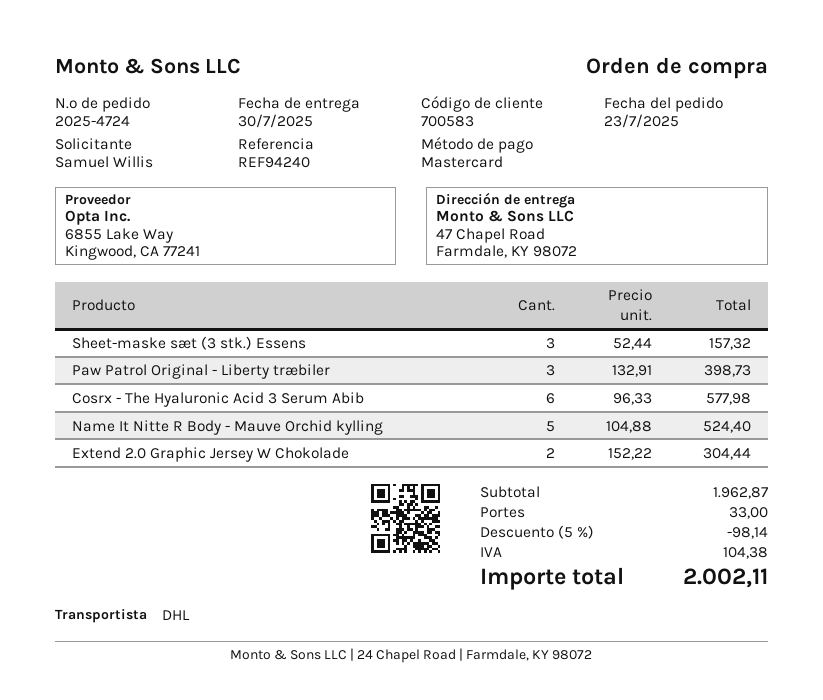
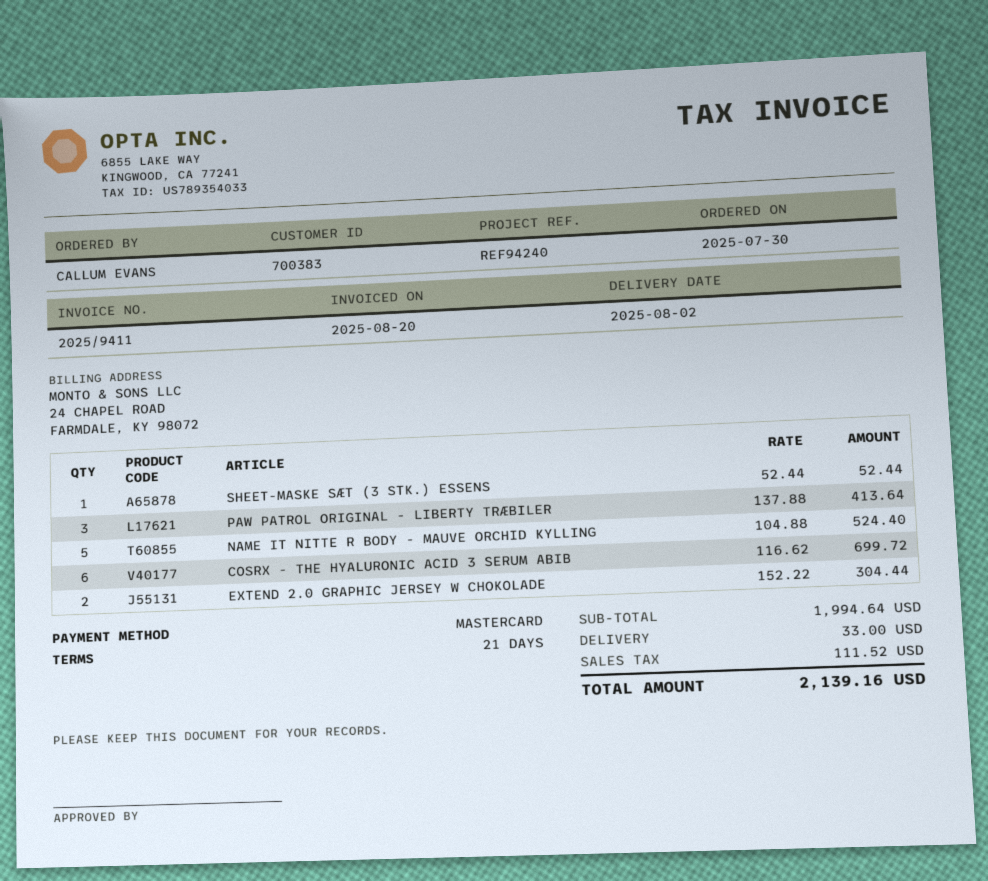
order date: 2025-07-23 -> 2025-07-30
delivery date: 2025-07-30 -> 2025-08-02
customer number: 700583 -> 700383
ordered by: Samuel Willis -> CALLUM EVANS
Sheet-maske sæt (3 stk.) Essens: 3 x 52.44 = 157.32 -> 1 x 52.44 = 52.44
Paw Patrol Original - Liberty træbiler: 3 x 132.91 = 398.73 -> 3 x 137.88 = 413.64
Cosrx - The Hyaluronic Acid 3 Serum Abib: 6 x 96.33 = 577.98 -> 6 x 116.62 = 699.72
subtotal: 1962.87 -> 1994.64
discount: 5% = 98.14 -> none
tax: 104.38 -> 111.52
total: 2002.11 -> 2139.16

